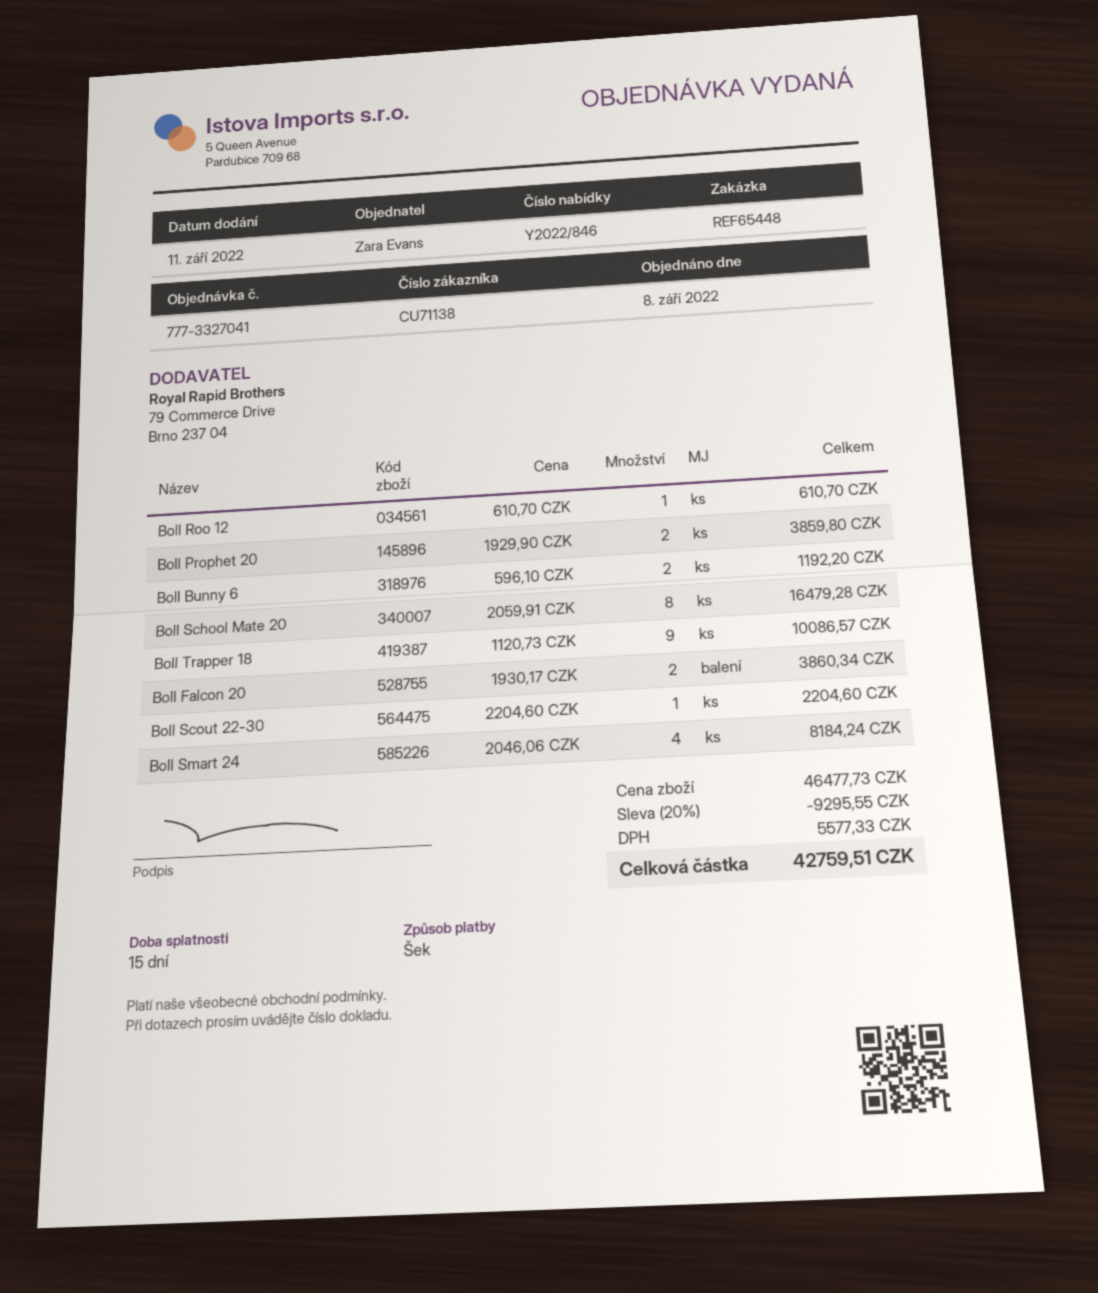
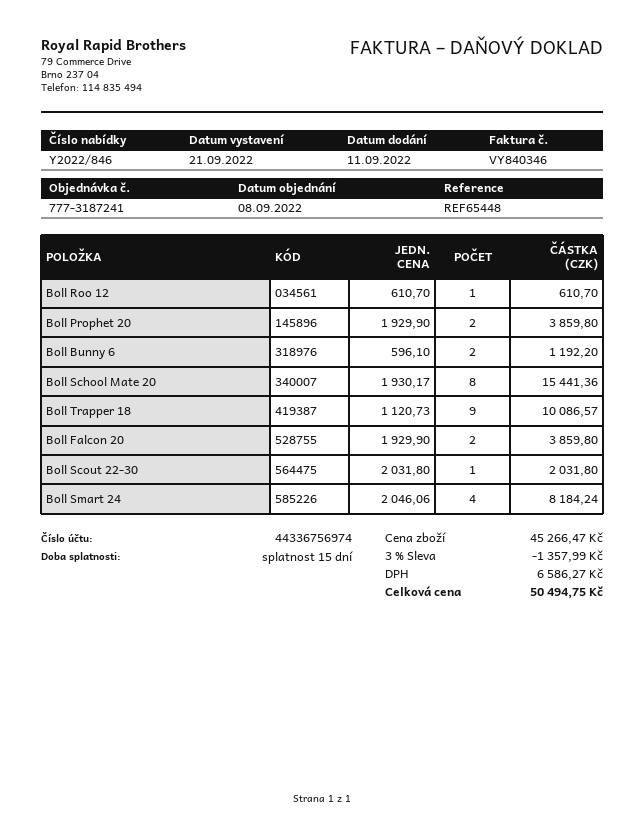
order number: 777-3327041 -> 777-3187241
Boll School Mate 20: 8 x 2059.91 = 16479.28 -> 8 x 1930.17 = 15441.36
Boll Falcon 20: 2 x 1930.17 = 3860.34 -> 2 x 1929.90 = 3859.80
Boll Scout 22-30: 1 x 2204.60 = 2204.60 -> 1 x 2031.80 = 2031.80
subtotal: 46477.73 -> 45266.47
discount: 20% = 9295.55 -> 3% = 1357.99
tax: 5577.33 -> 6586.27
total: 42759.51 -> 50494.75

